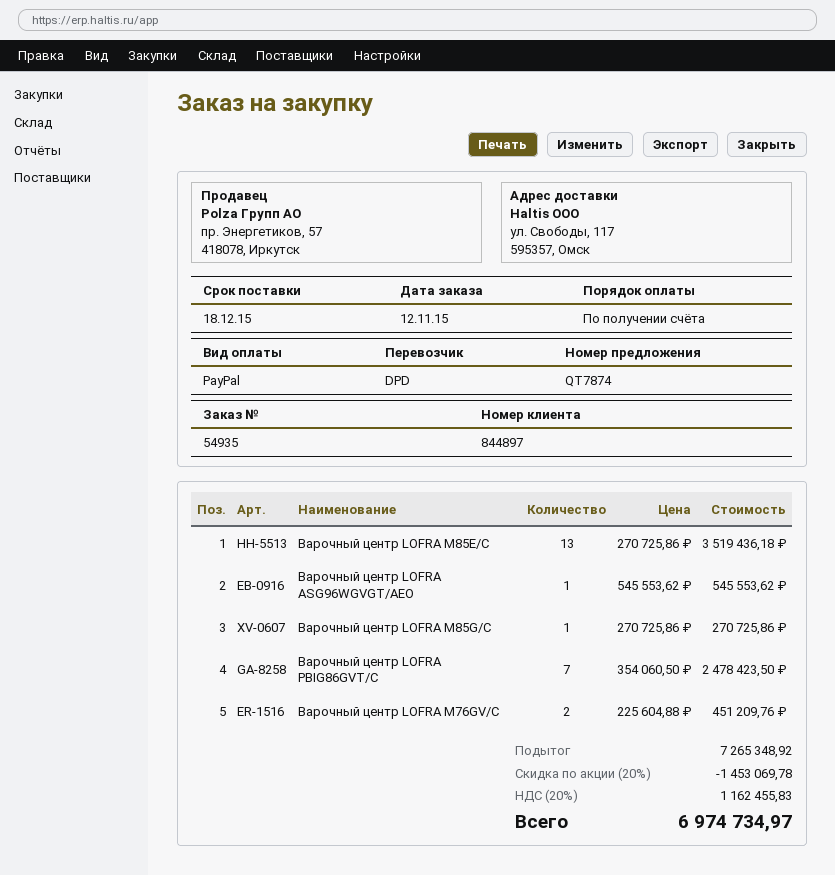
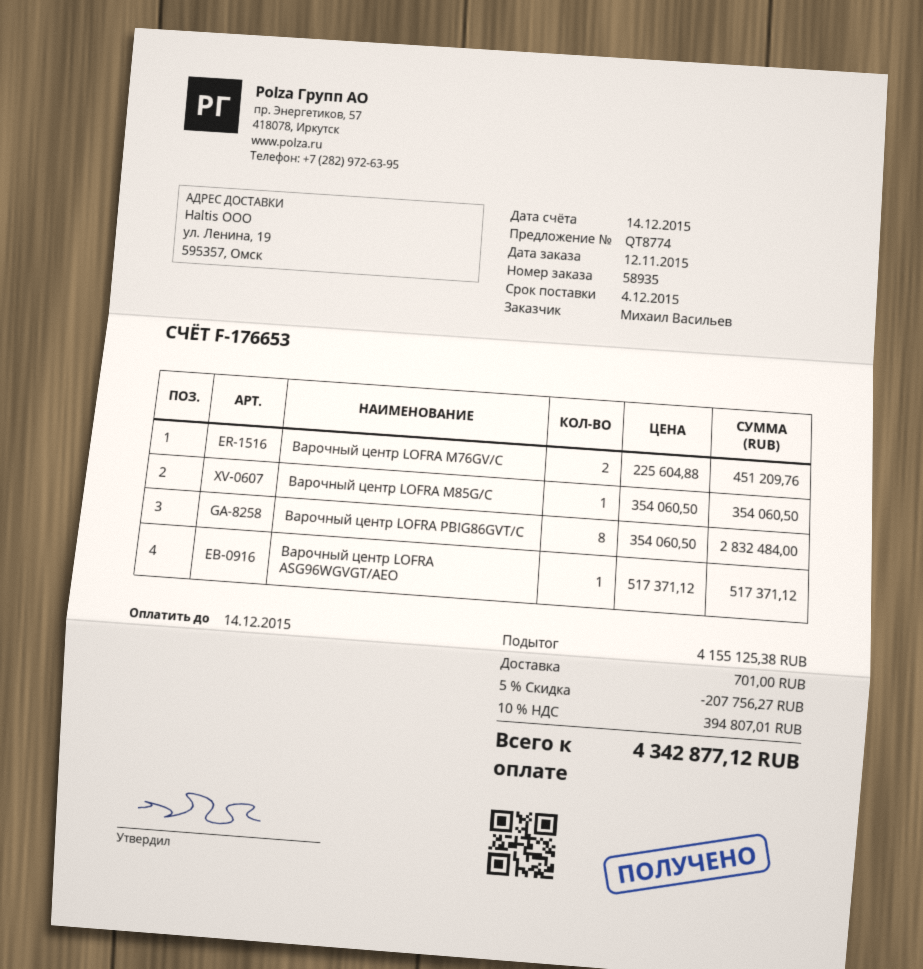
quote number: QT7874 -> QT8774
order number: 54935 -> 58935
delivery date: 2015-12-18 -> 2015-12-04
ship to: ул. Свободы, 117, 595357, Омск -> ул. Ленина, 19, 595357, Омск
Варочный центр LOFRA M85E/C: 13 x 270725.86 = 3519436.18 -> none
Варочный центр LOFRA ASG96WGVGT/AEO: 1 x 545553.62 = 545553.62 -> 1 x 517371.12 = 517371.12
Варочный центр LOFRA M85G/C: 1 x 270725.86 = 270725.86 -> 1 x 354060.50 = 354060.50
Варочный центр LOFRA PBIG86GVT/C: 7 x 354060.50 = 2478423.50 -> 8 x 354060.50 = 2832484.00
subtotal: 7265348.92 -> 4155125.38
discount: 20% = 1453069.78 -> 5% = 207756.27
shipping: none -> 701.00
tax: 20% = 1162455.83 -> 10% = 394807.01
total: 6974734.97 -> 4342877.12

